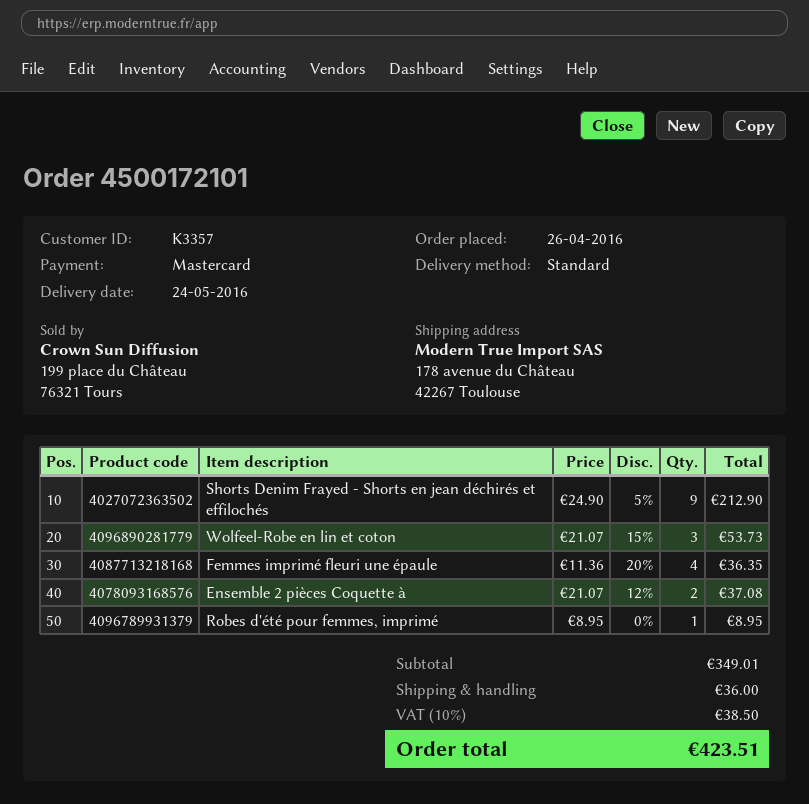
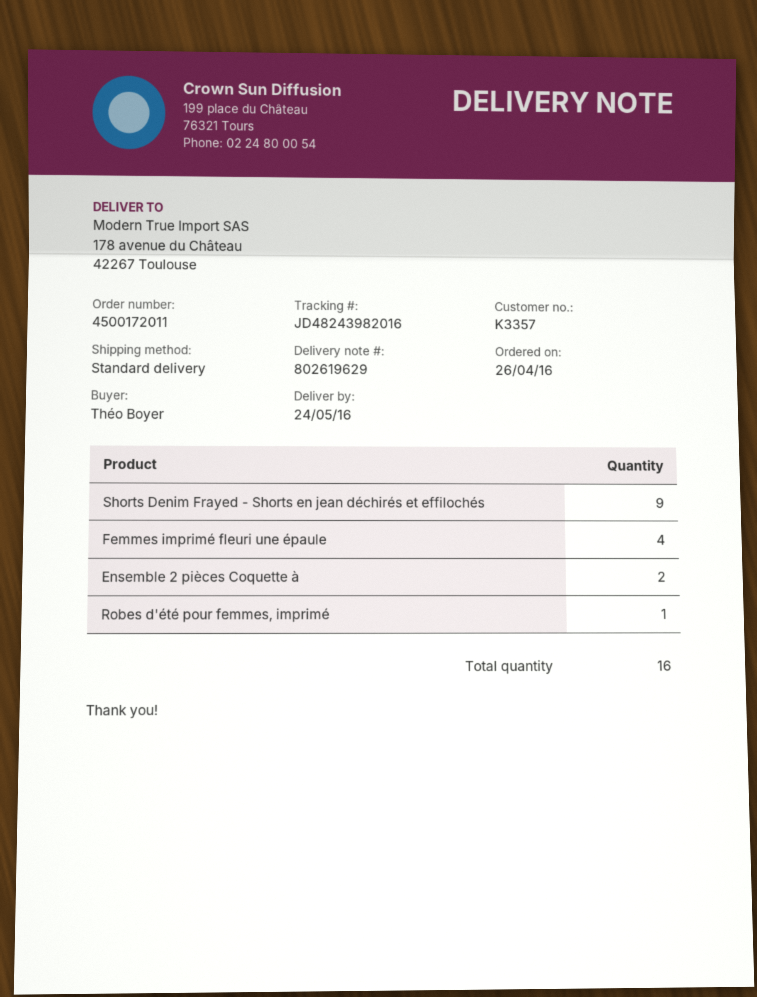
order number: 4500172101 -> 4500172011
Wolfeel-Robe en lin et coton: 3 -> none

